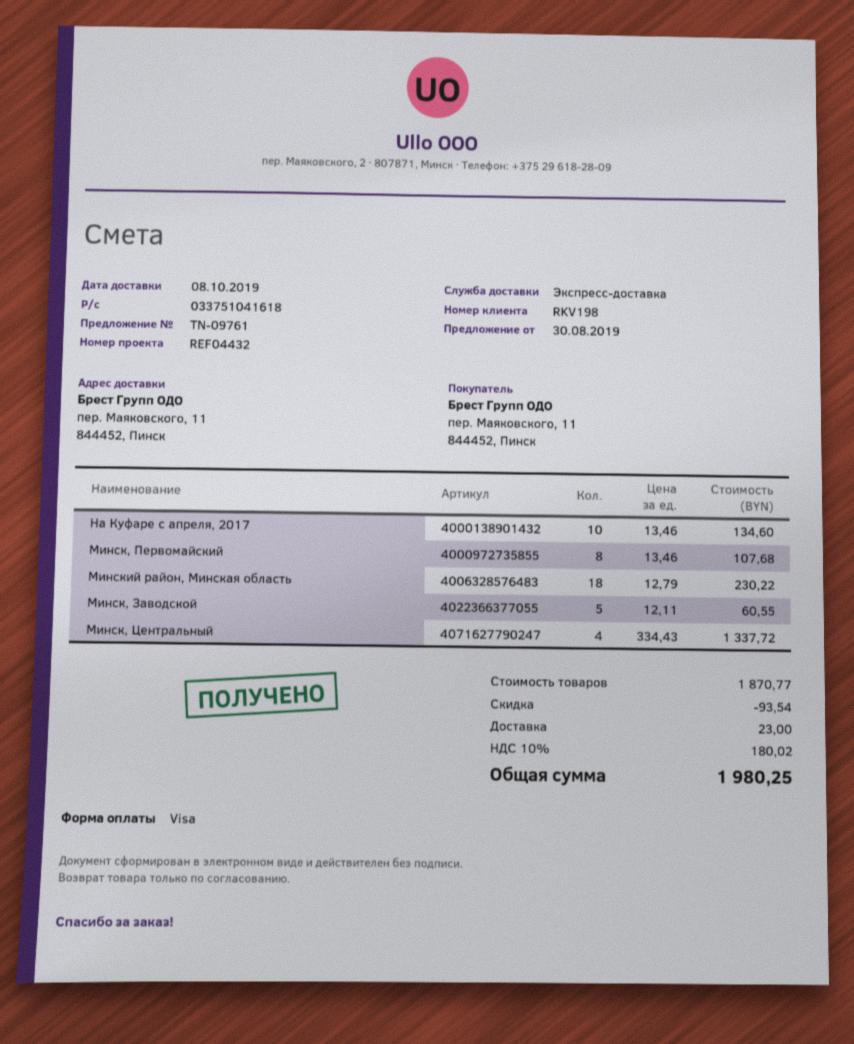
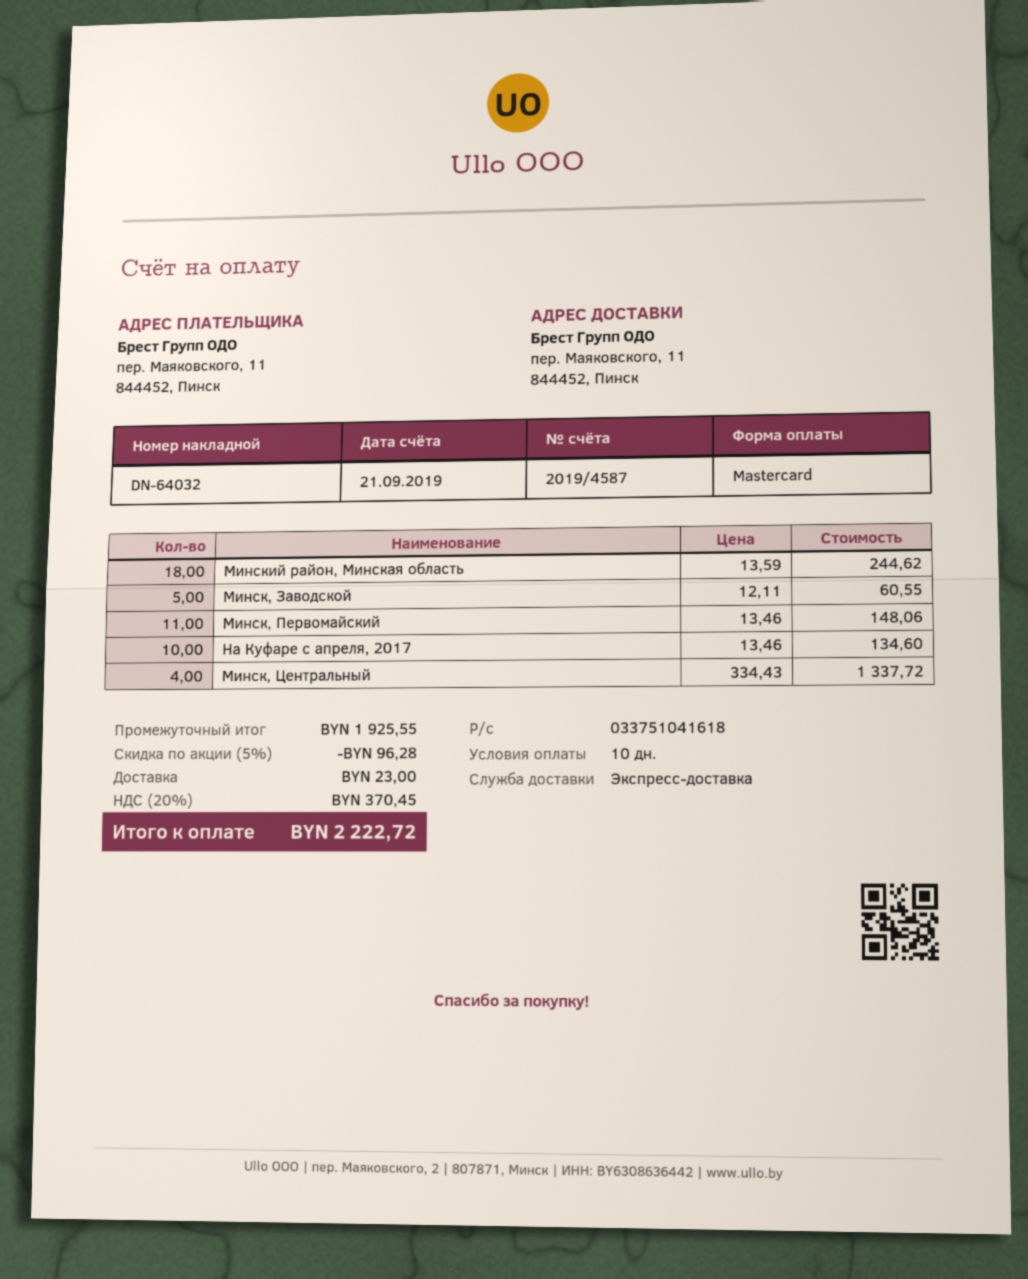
payment method: Visa -> Mastercard
Минск, Первомайский: 8 x 13.46 = 107.68 -> 11 x 13.46 = 148.06
Минский район, Минская область: 18 x 12.79 = 230.22 -> 18 x 13.59 = 244.62
subtotal: 1870.77 -> 1925.55
discount: 93.54 -> 96.28
tax: 10% = 180.02 -> 20% = 370.45
total: 1980.25 -> 2222.72

